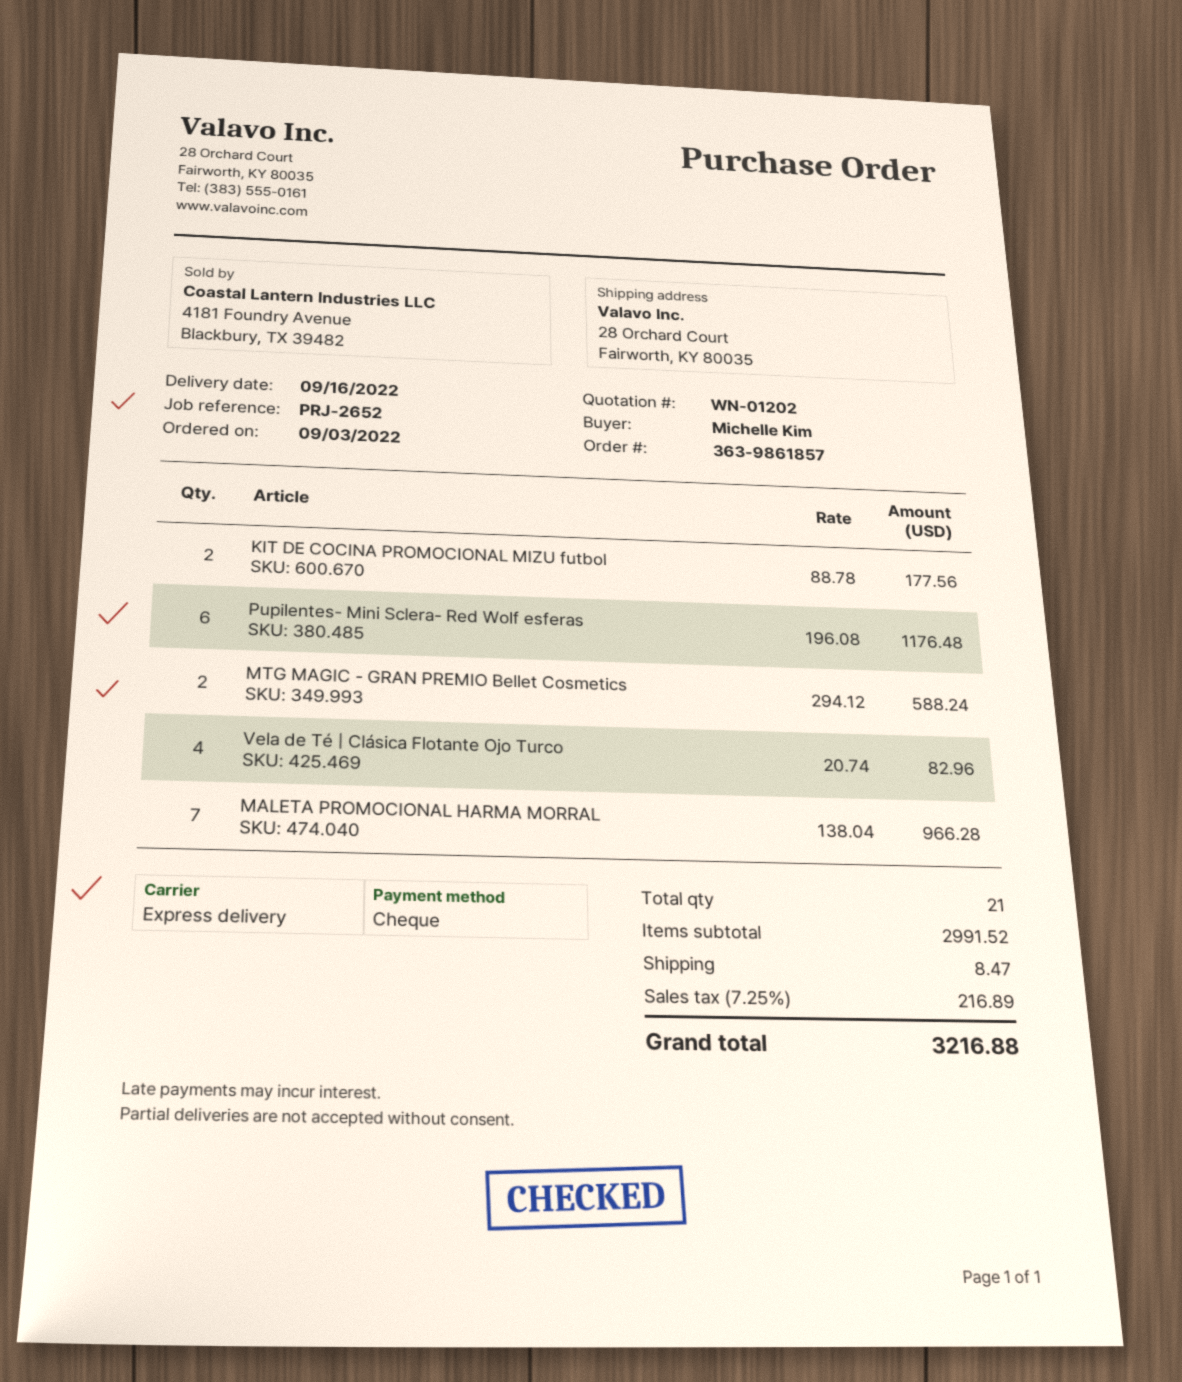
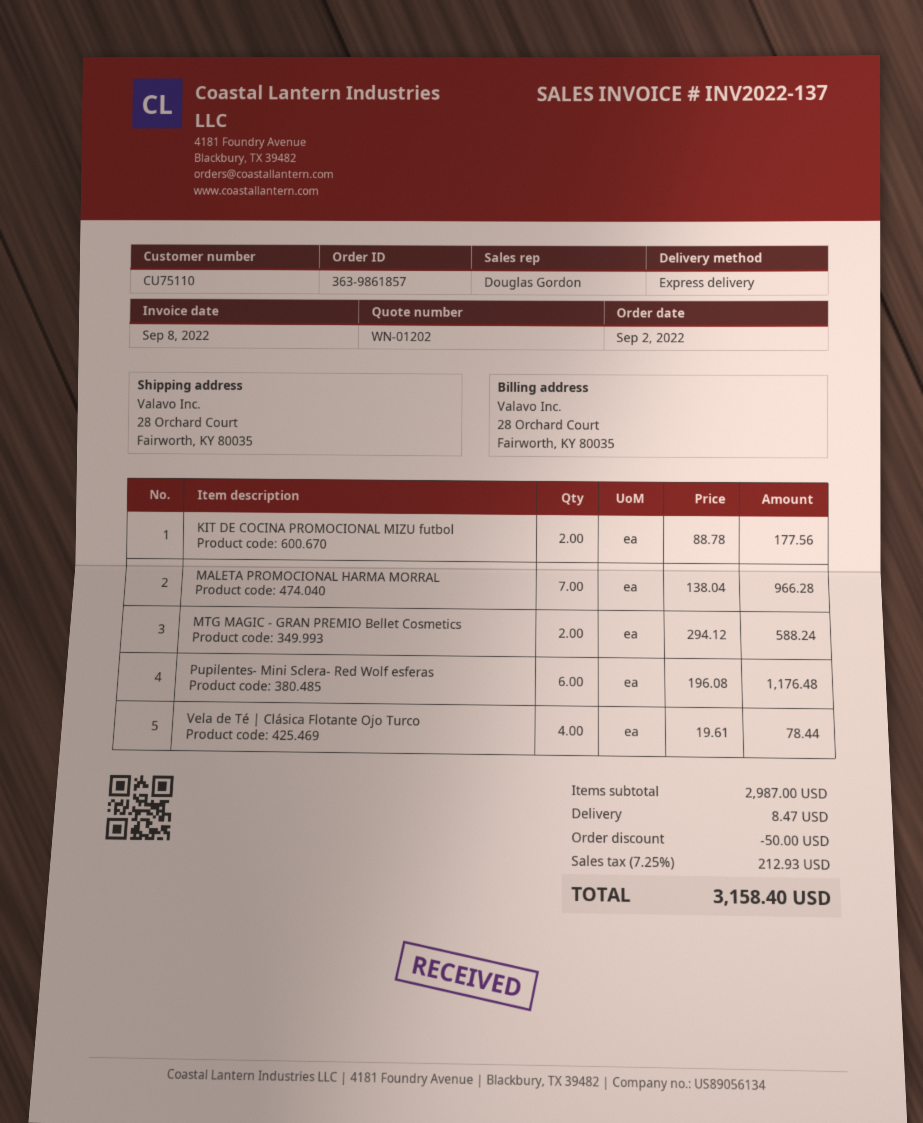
order date: 2022-09-03 -> 2022-09-02
Vela de Té | Clásica Flotante Ojo Turco: 4 x 20.74 = 82.96 -> 4 x 19.61 = 78.44
subtotal: 2991.52 -> 2987.00
discount: none -> 50.00
tax: 7.25% = 216.89 -> 7.25% = 212.93
total: 3216.88 -> 3158.40

